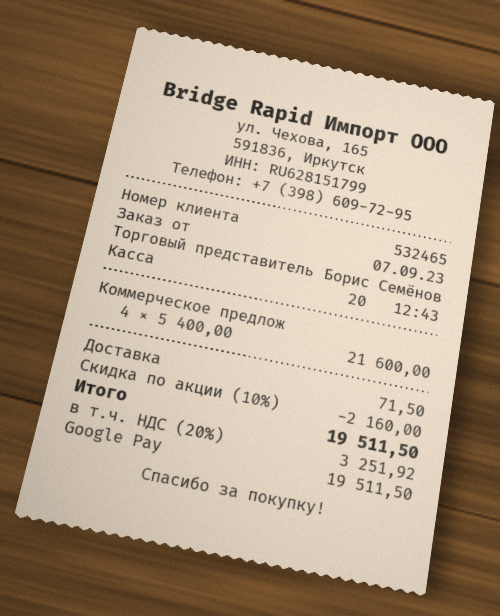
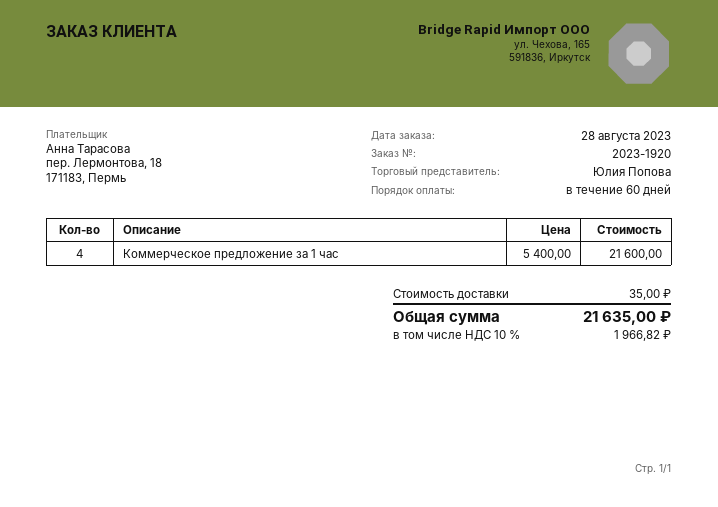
order date: 2023-09-07 -> 2023-08-28
sales rep: Борис Семёнов -> Юлия Попова
discount: 10% = 2160.00 -> none
shipping: 71.50 -> 35.00
tax: 20% = 3251.92 -> 10% = 1966.82
total: 19511.50 -> 21635.00

